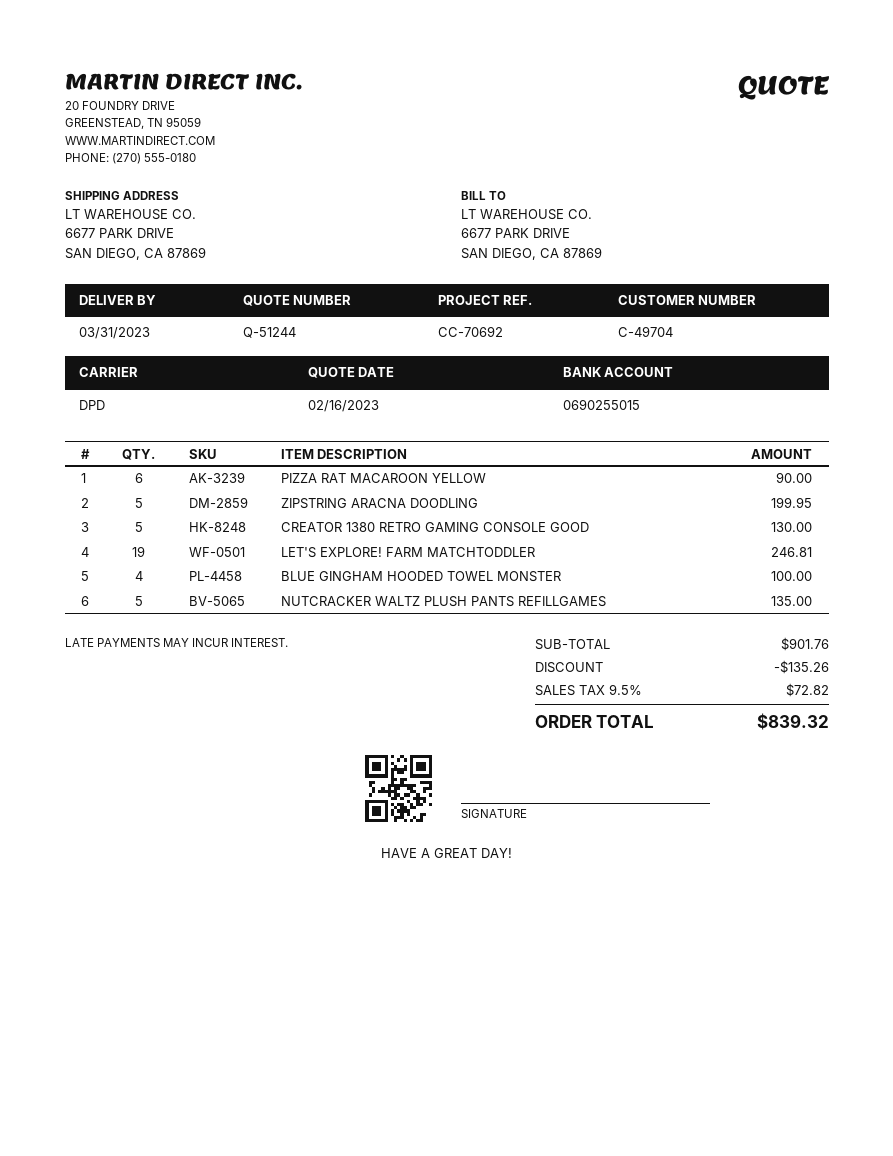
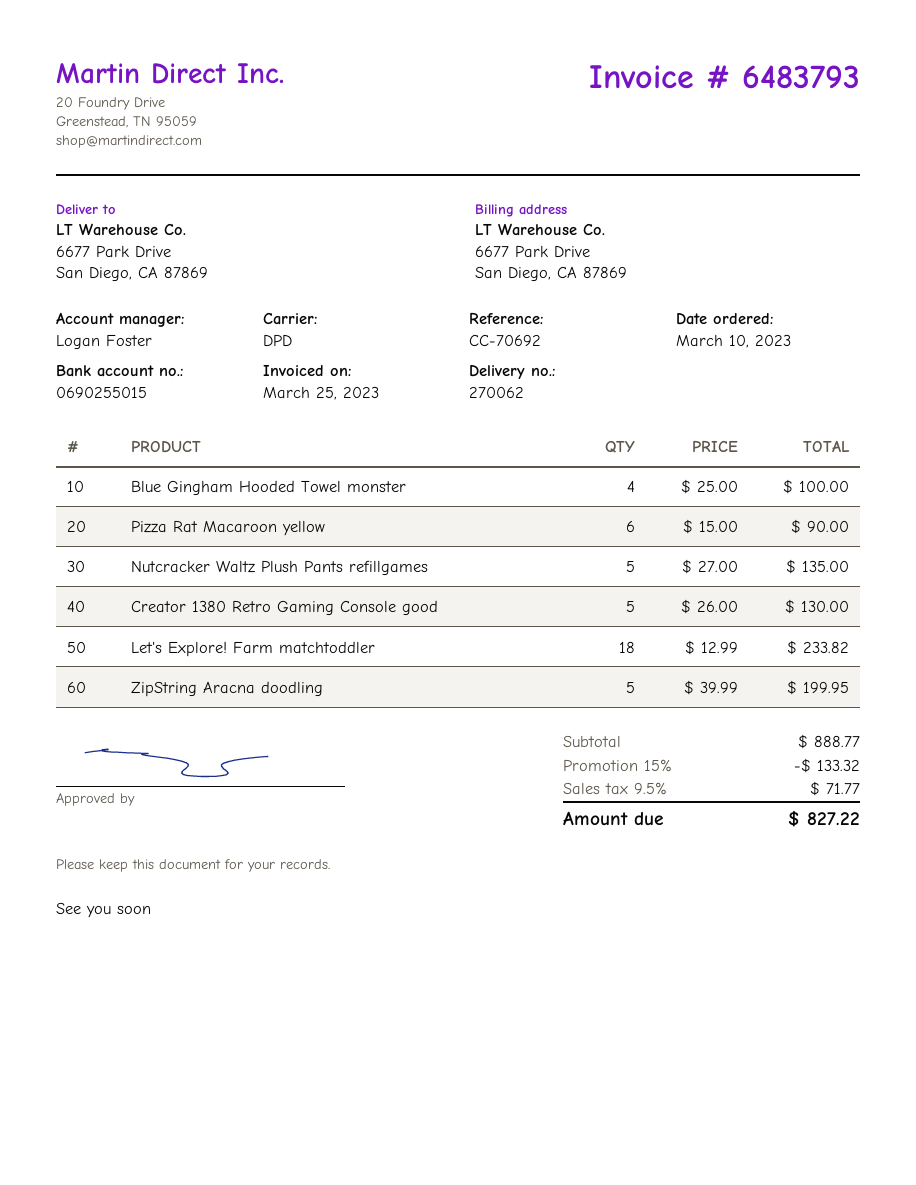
LET'S EXPLORE! FARM MATCHTODDLER: 19 for 246.81 -> 18 for 233.82
subtotal: 901.76 -> 888.77
discount: 135.26 -> 133.32
tax: 9.5% = 72.82 -> 9.5% = 71.77
total: 839.32 -> 827.22

